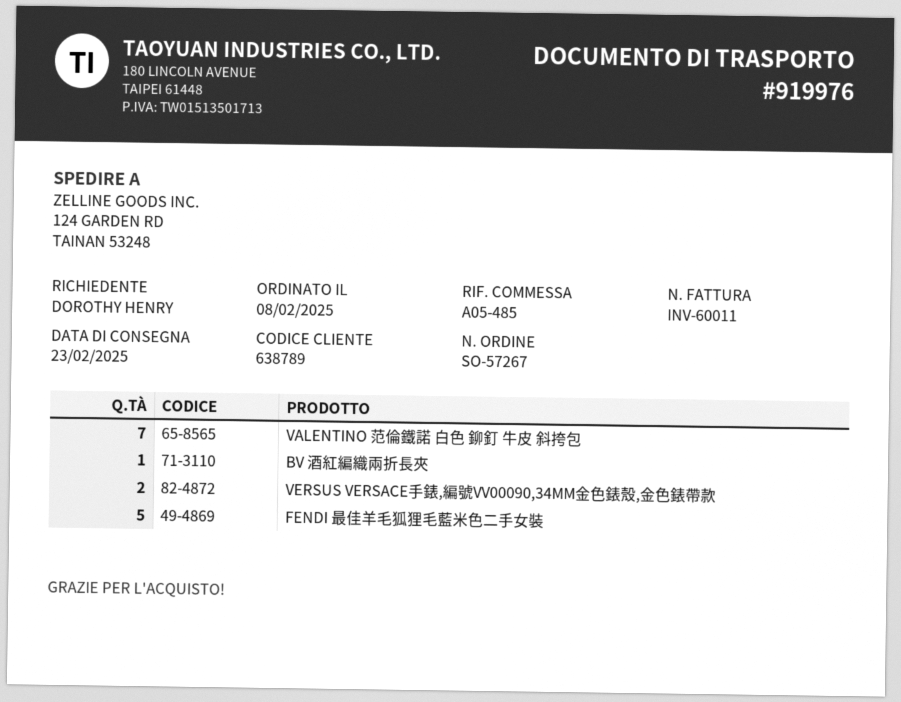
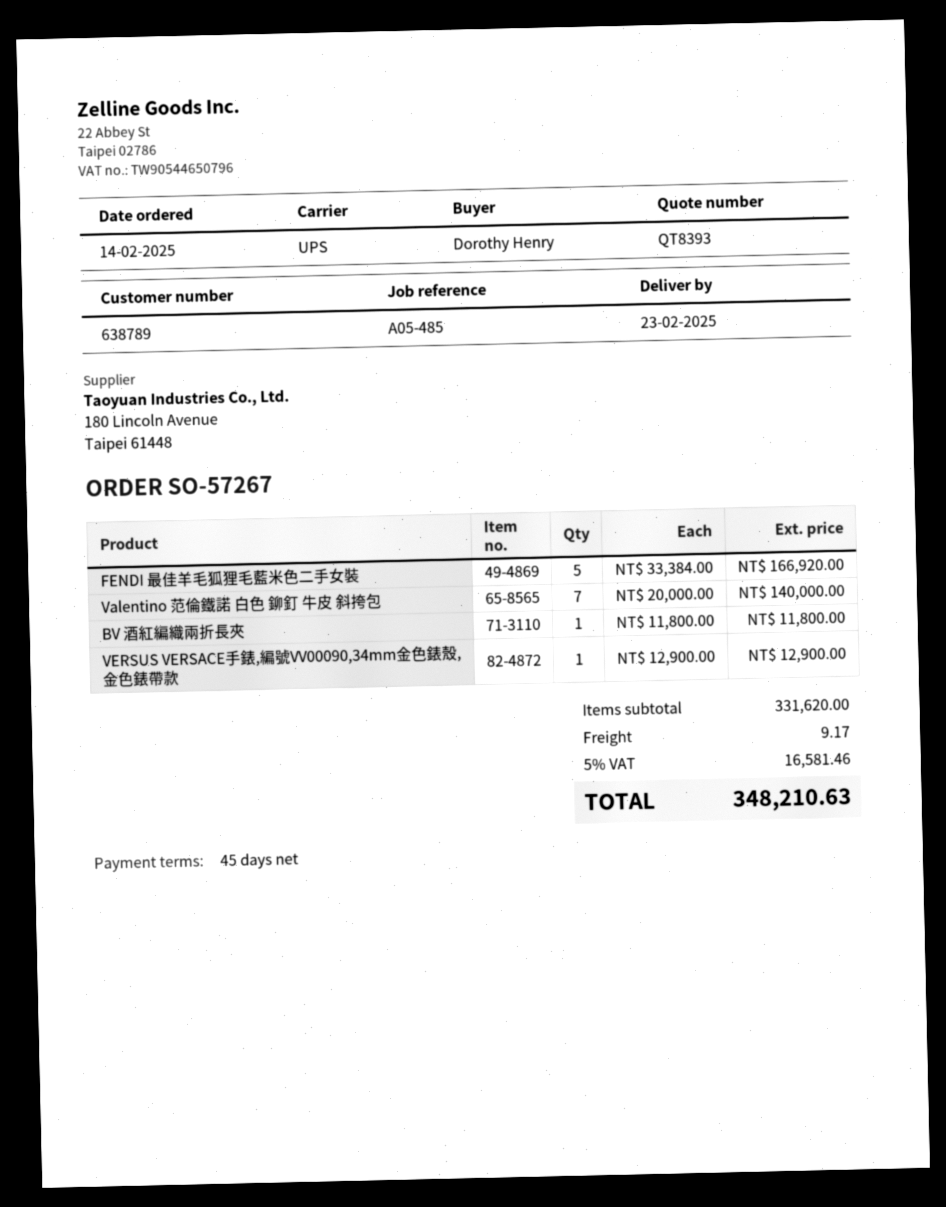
order date: 2025-02-08 -> 2025-02-14
VERSUS VERSACE手錶,編號VV00090,34MM金色錶殼,金色錶帶款: 2 -> 1

